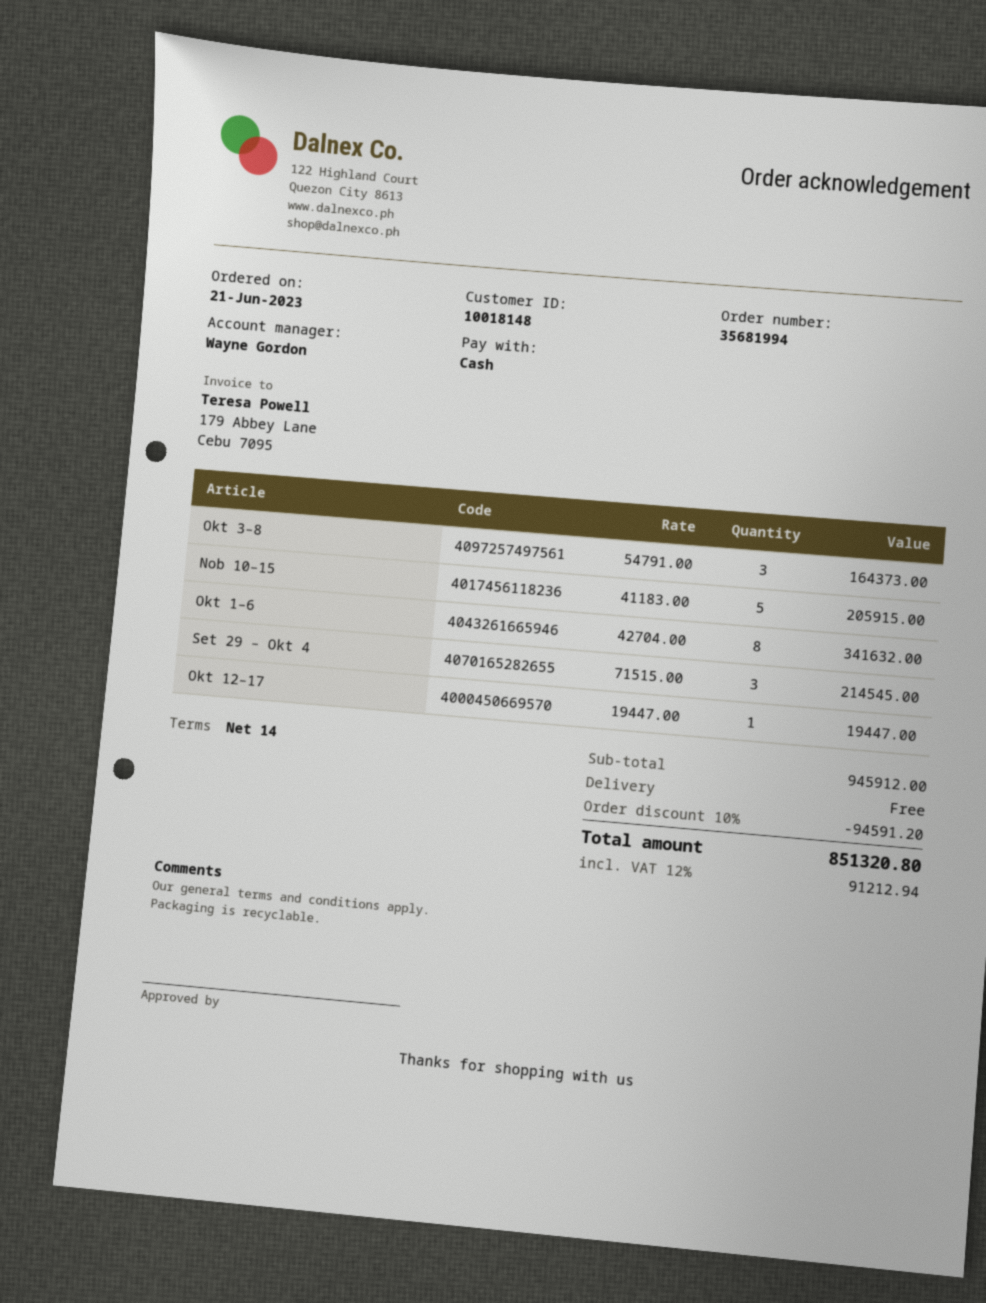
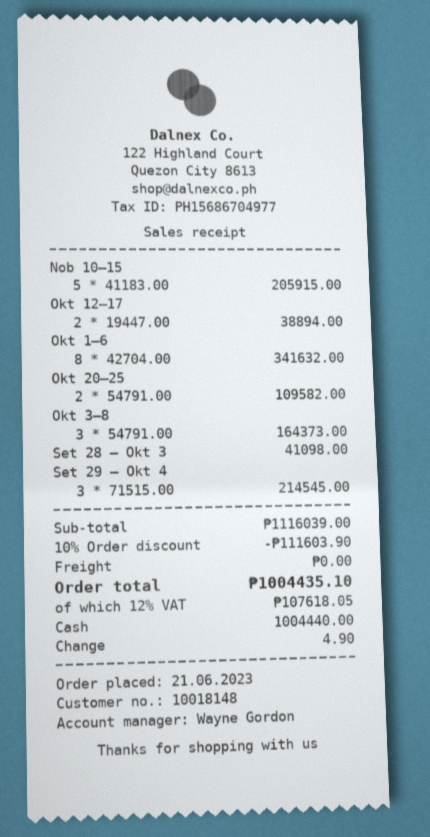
Okt 12–17: 1 x 19447.00 = 19447.00 -> 2 x 19447.00 = 38894.00
Okt 20–25: none -> 2 x 54791.00 = 109582.00
Set 28 – Okt 3: none -> 1 x 41098.00 = 41098.00
subtotal: 945912.00 -> 1116039.00
discount: 10% = 94591.20 -> 10% = 111603.90
tax: 12% = 91212.94 -> 12% = 107618.05
total: 851320.80 -> 1004435.10

